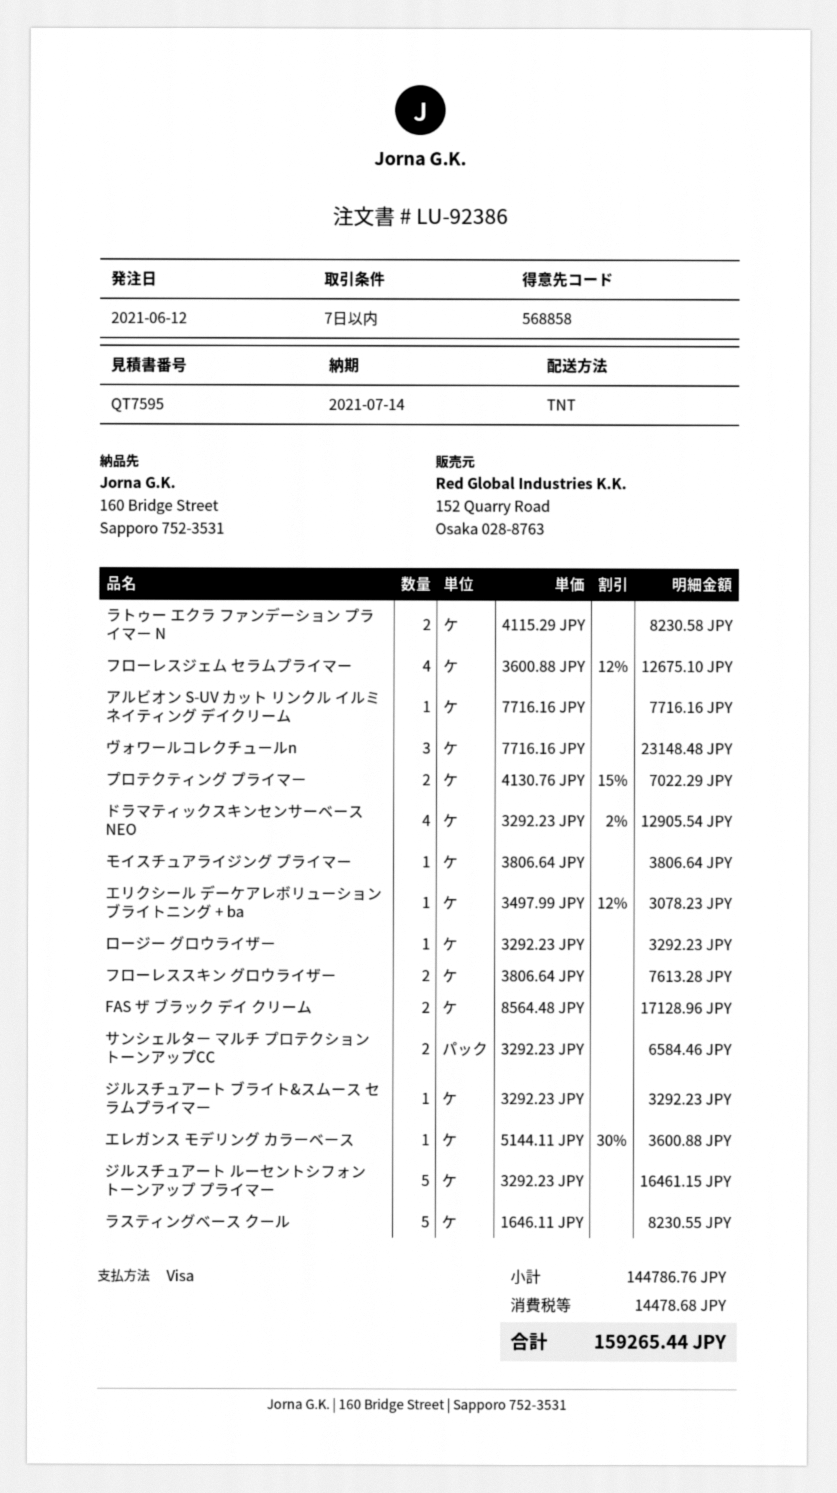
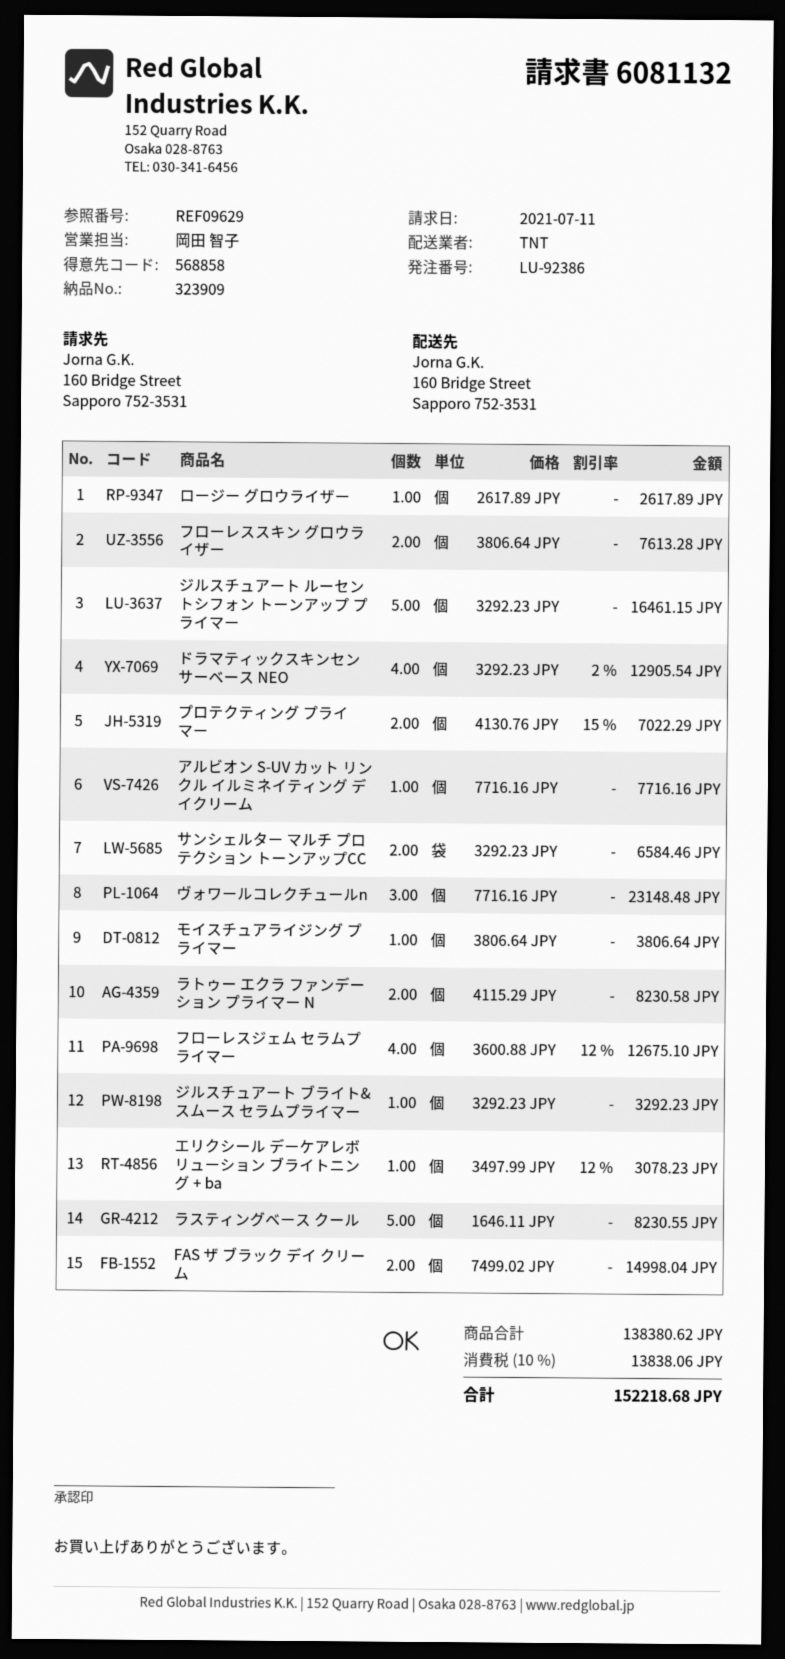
ロージー グロウライザー: 1 x 3292.23 = 3292.23 -> 1 x 2617.89 = 2617.89
FAS ザ ブラック デイ クリーム: 2 x 8564.48 = 17128.96 -> 2 x 7499.02 = 14998.04
エレガンス モデリング カラーベース: 1 x 5144.11 - 30% = 3600.88 -> none
subtotal: 144786.76 -> 138380.62
tax: 14478.68 -> 13838.06
total: 159265.44 -> 152218.68

